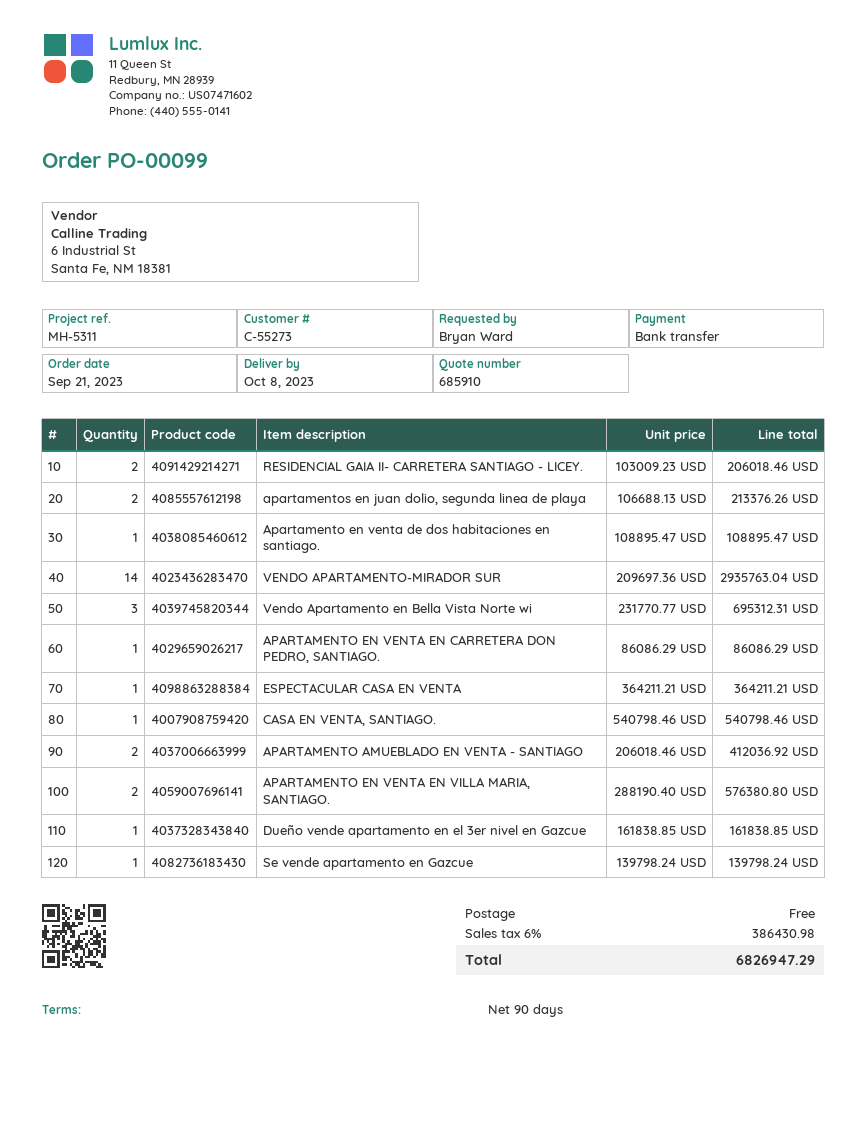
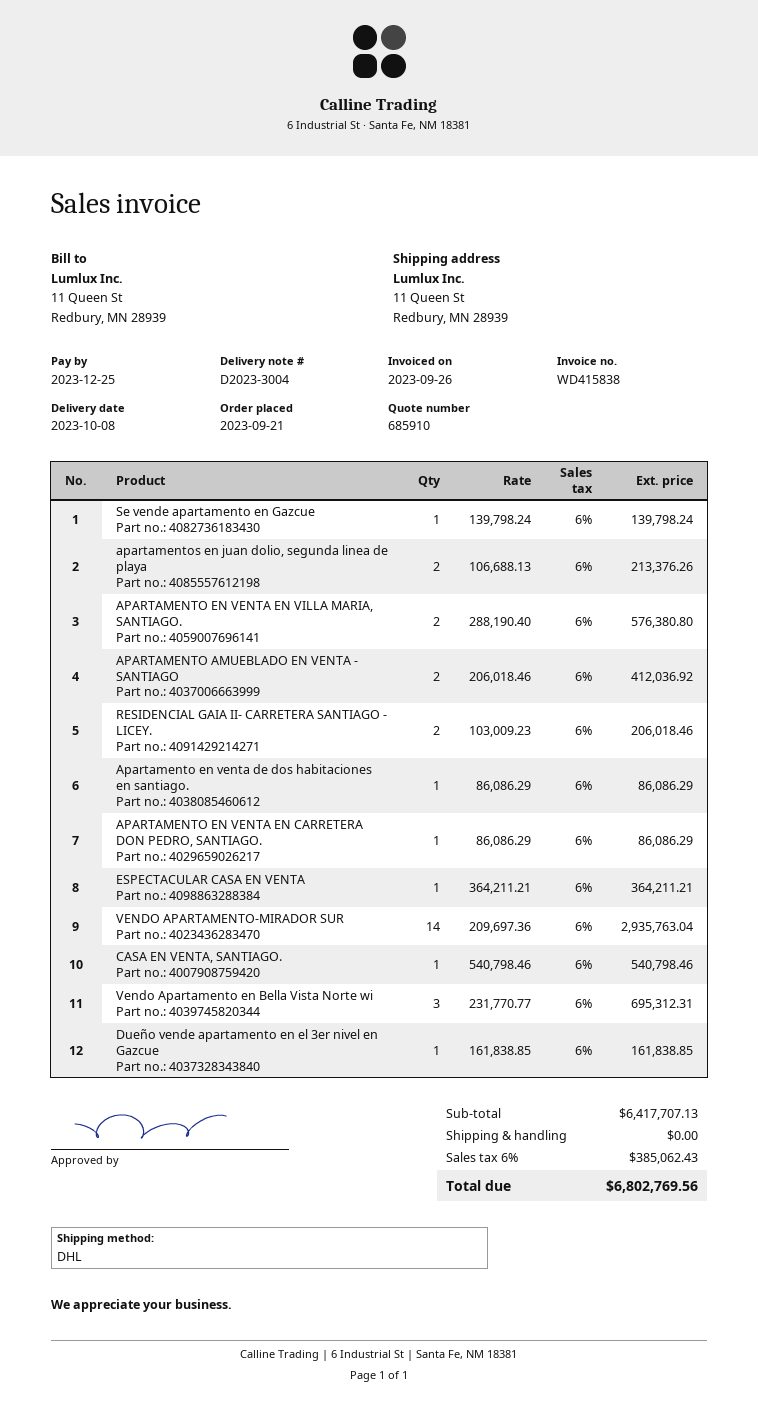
Apartamento en venta de dos habitaciones en santiago.: 1 x 108895.47 = 108895.47 -> 1 x 86086.29 = 86086.29
tax: 6% = 386430.98 -> 6% = 385062.43
total: 6826947.29 -> 6802769.56

